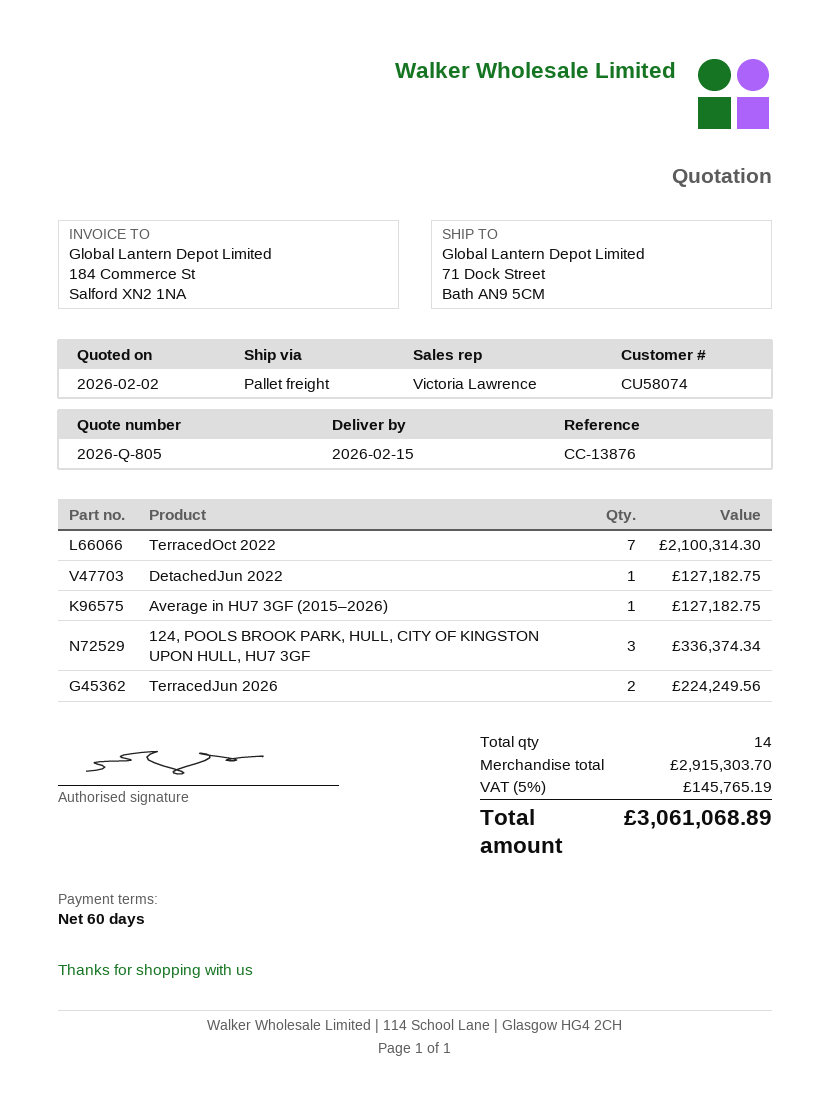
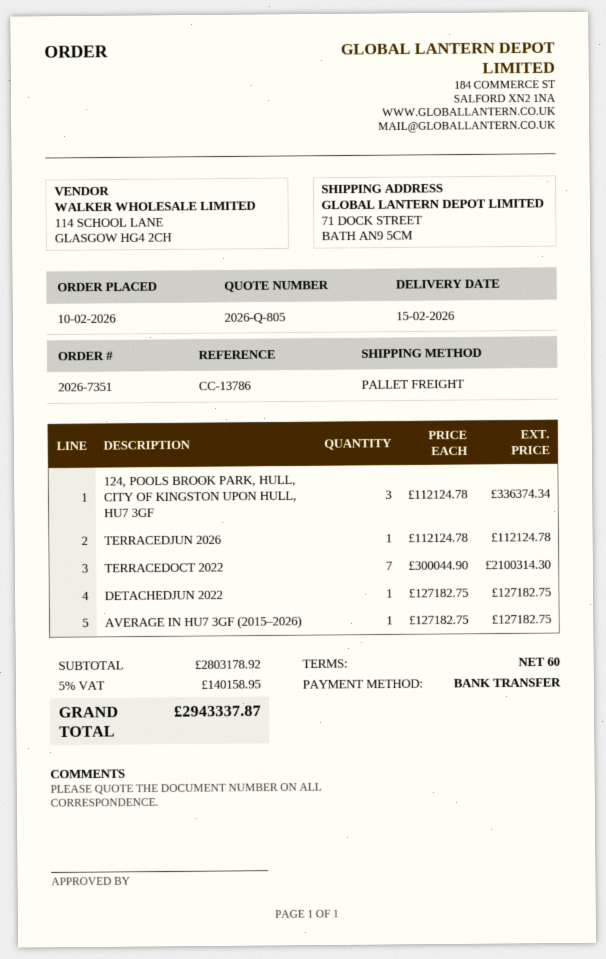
reference: CC-13876 -> CC-13786
TerracedJun 2026: 2 for 224249.56 -> 1 for 112124.78
subtotal: 2915303.70 -> 2803178.92
tax: 5% = 145765.19 -> 5% = 140158.95
total: 3061068.89 -> 2943337.87

